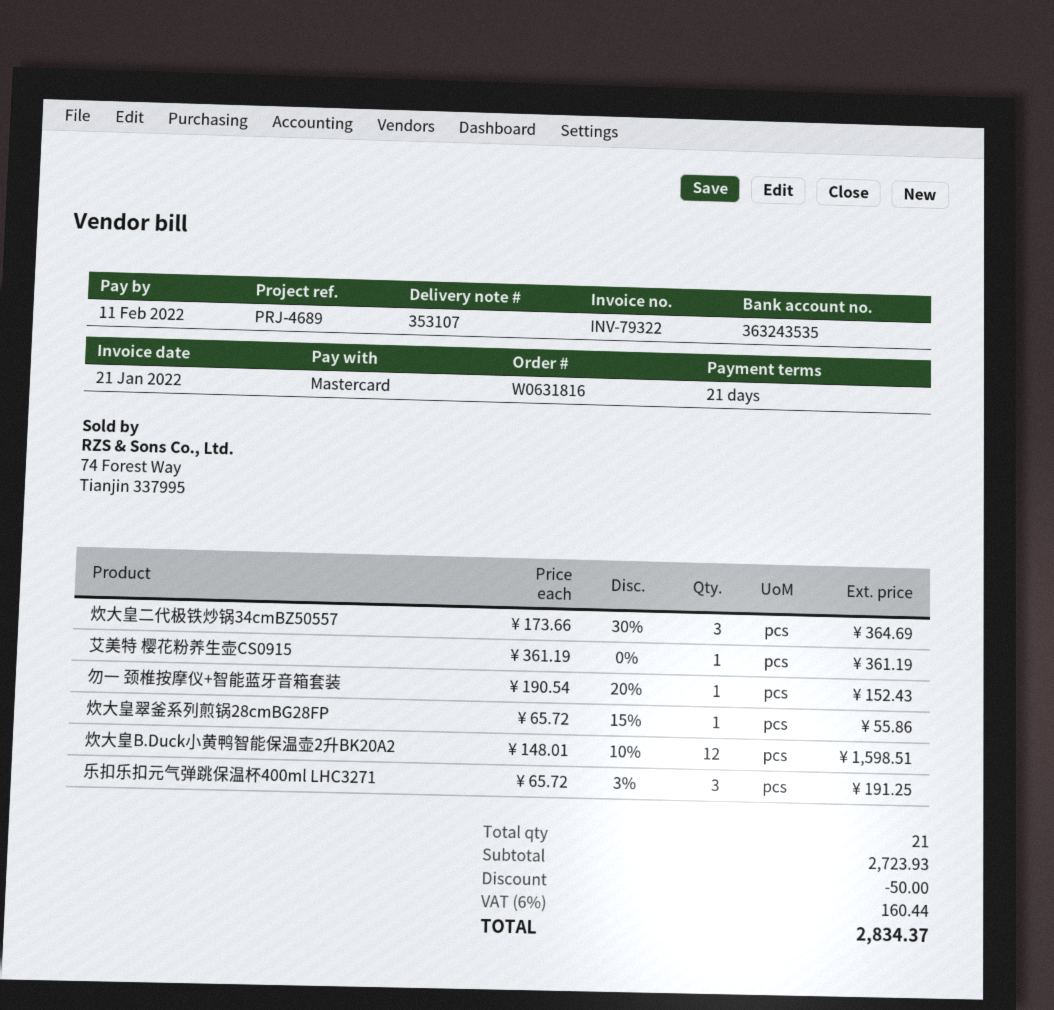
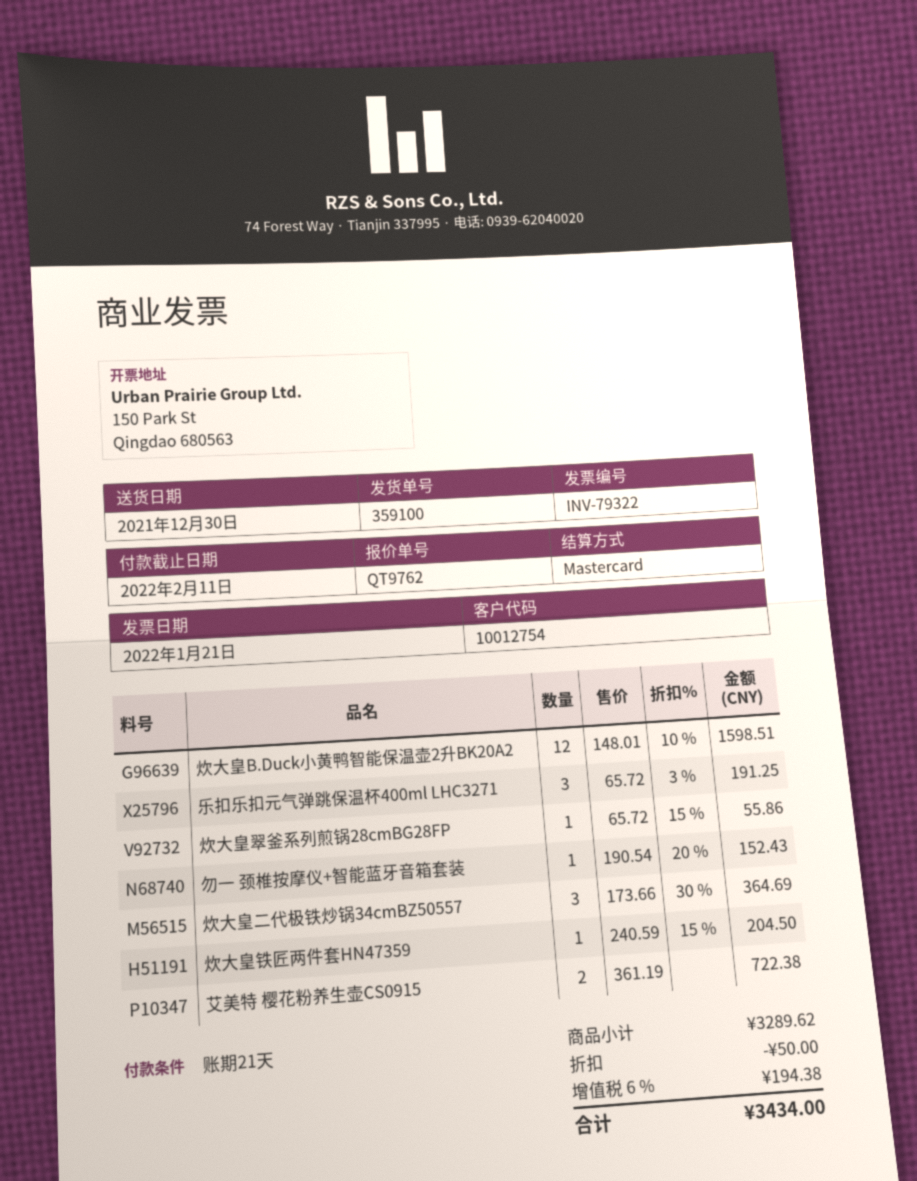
delivery note number: 353107 -> 359100
艾美特 樱花粉养生壶CS0915: 1 x 361.19 = 361.19 -> 2 x 361.19 = 722.38
炊大皇铁匠两件套HN47359: none -> 1 x 240.59 - 15% = 204.50
subtotal: 2723.93 -> 3289.62
tax: 6% = 160.44 -> 6% = 194.38
total: 2834.37 -> 3434.00

